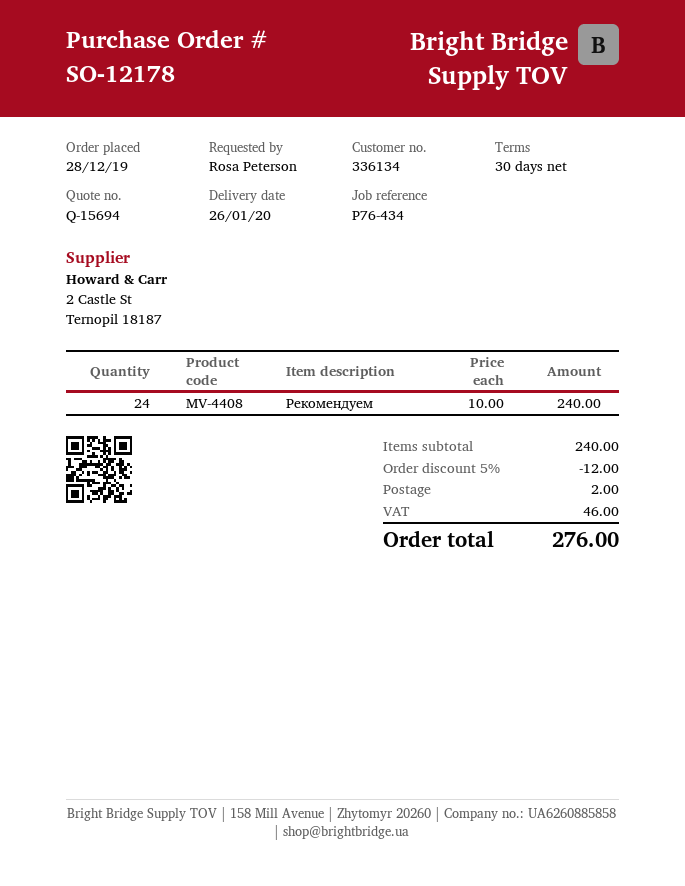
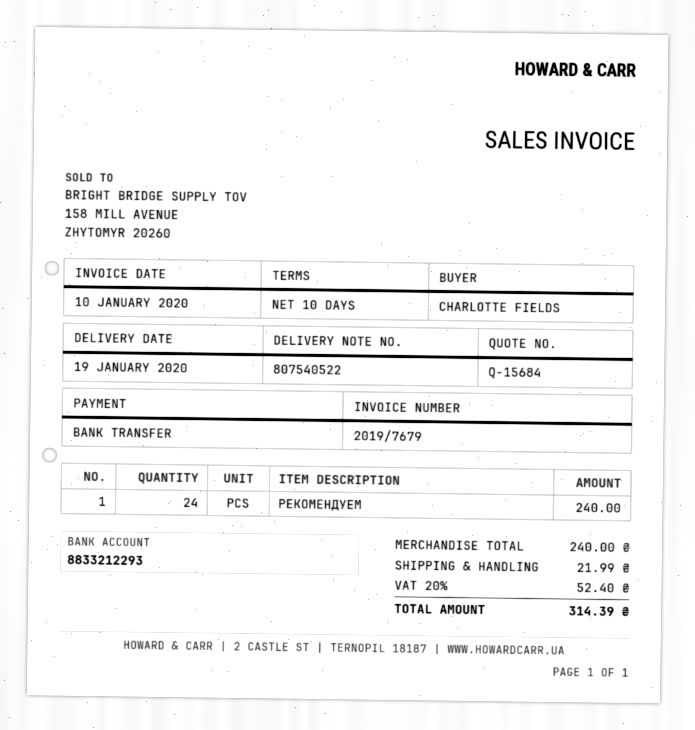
quote number: Q-15694 -> Q-15684
delivery date: 2020-01-26 -> 2020-01-19
payment terms: 30 days -> 10 days
ordered by: Rosa Peterson -> CHARLOTTE FIELDS
discount: 5% = 12.00 -> none
shipping: 2.00 -> 21.99
tax: 46.00 -> 52.40
total: 276.00 -> 314.39

